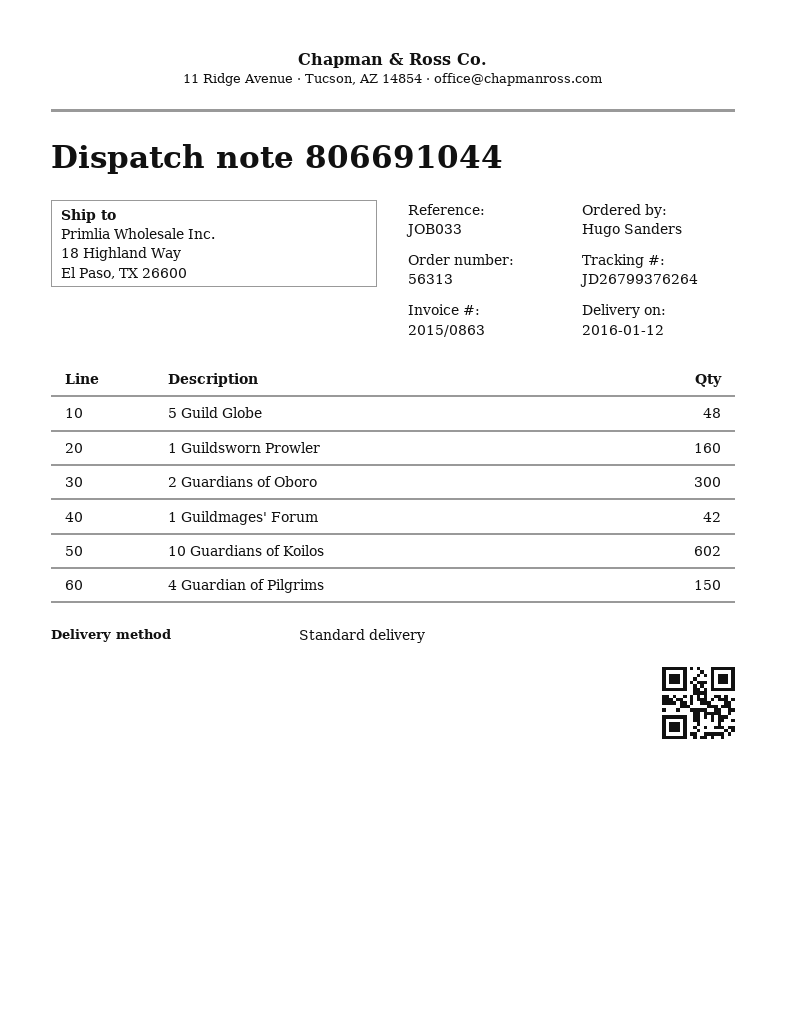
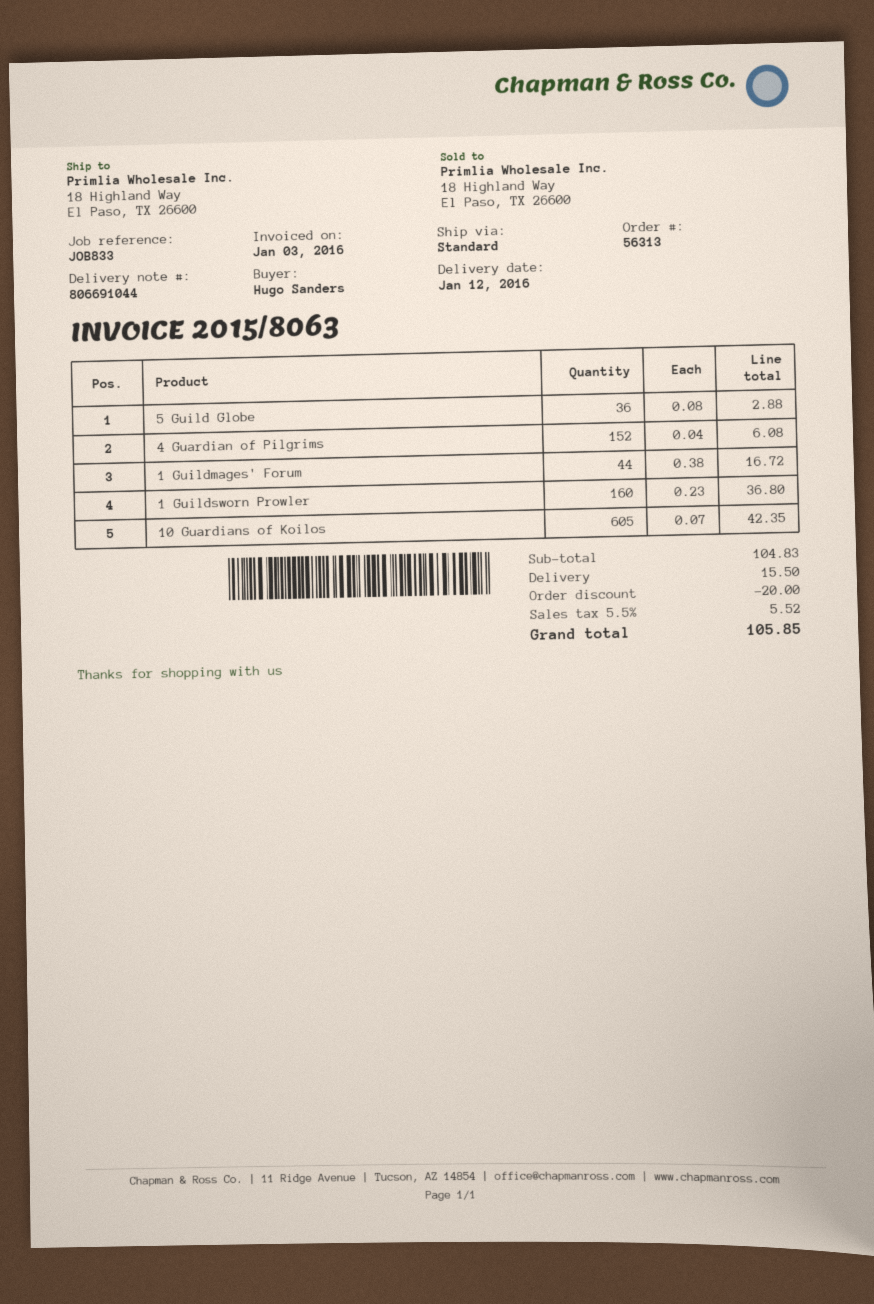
invoice number: 2015/0863 -> 2015/8063
reference: JOB033 -> JOB833
5 Guild Globe: 48 -> 36
2 Guardians of Oboro: 300 -> none
1 Guildmages' Forum: 42 -> 44
10 Guardians of Koilos: 602 -> 605
4 Guardian of Pilgrims: 150 -> 152

